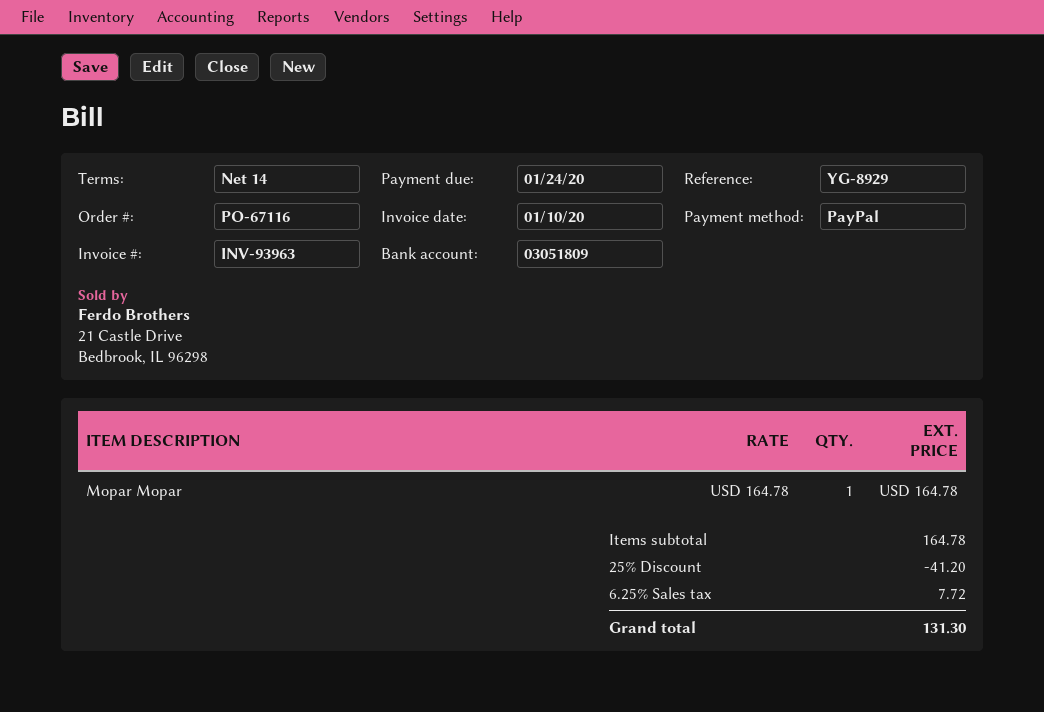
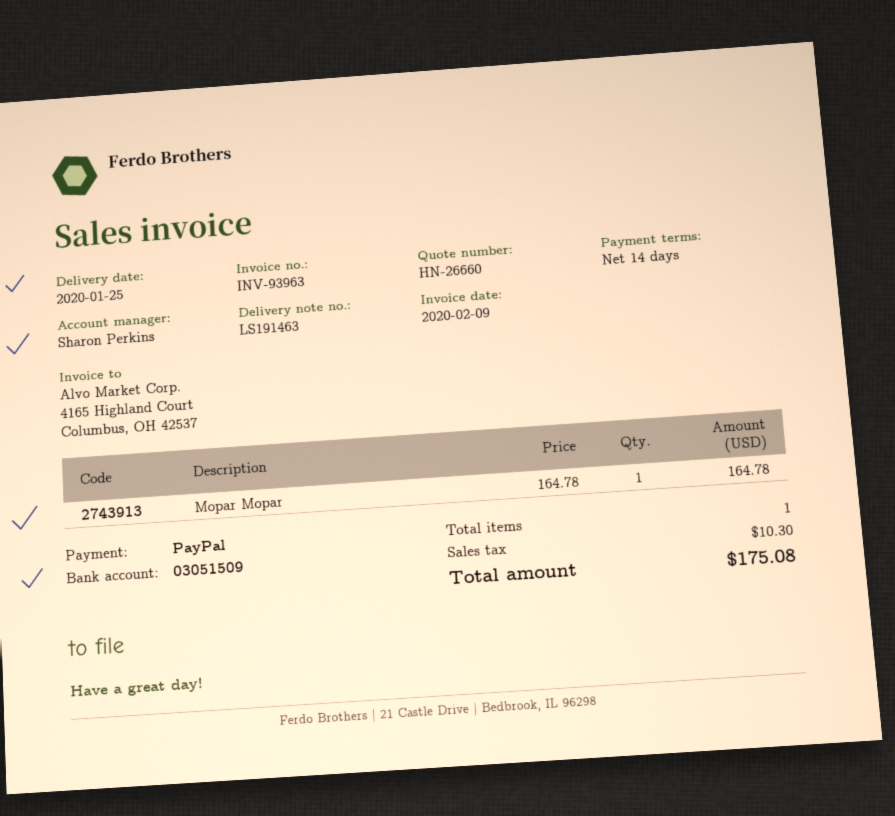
invoice date: 2020-01-10 -> 2020-02-09
bank account: 03051809 -> 03051509
discount: 25% = 41.20 -> none
tax: 7.72 -> 10.30
total: 131.30 -> 175.08

